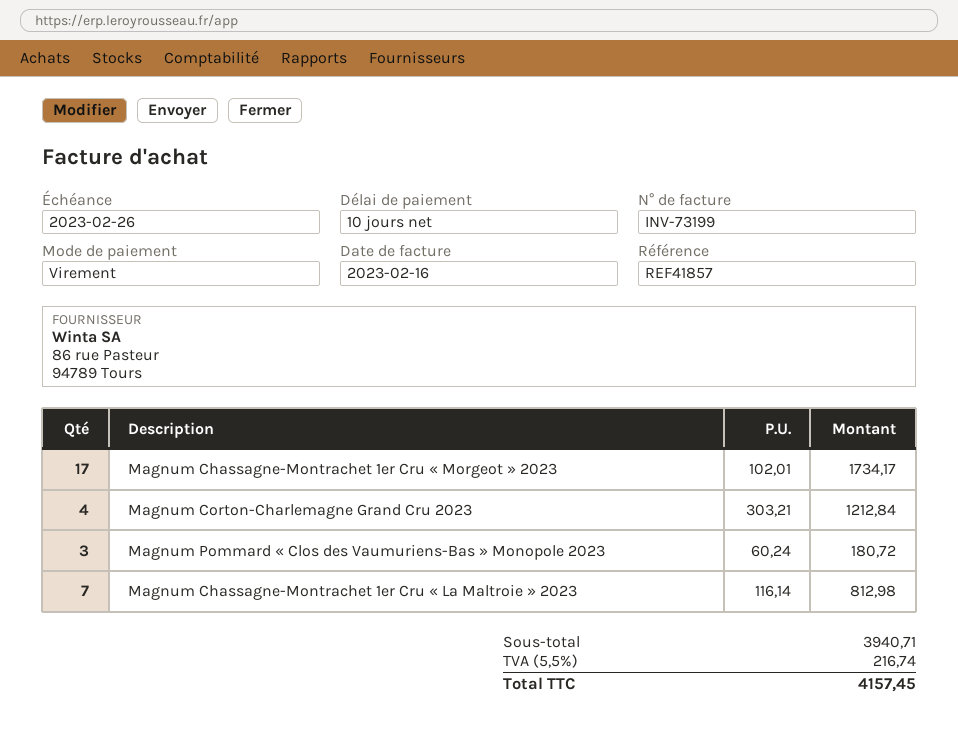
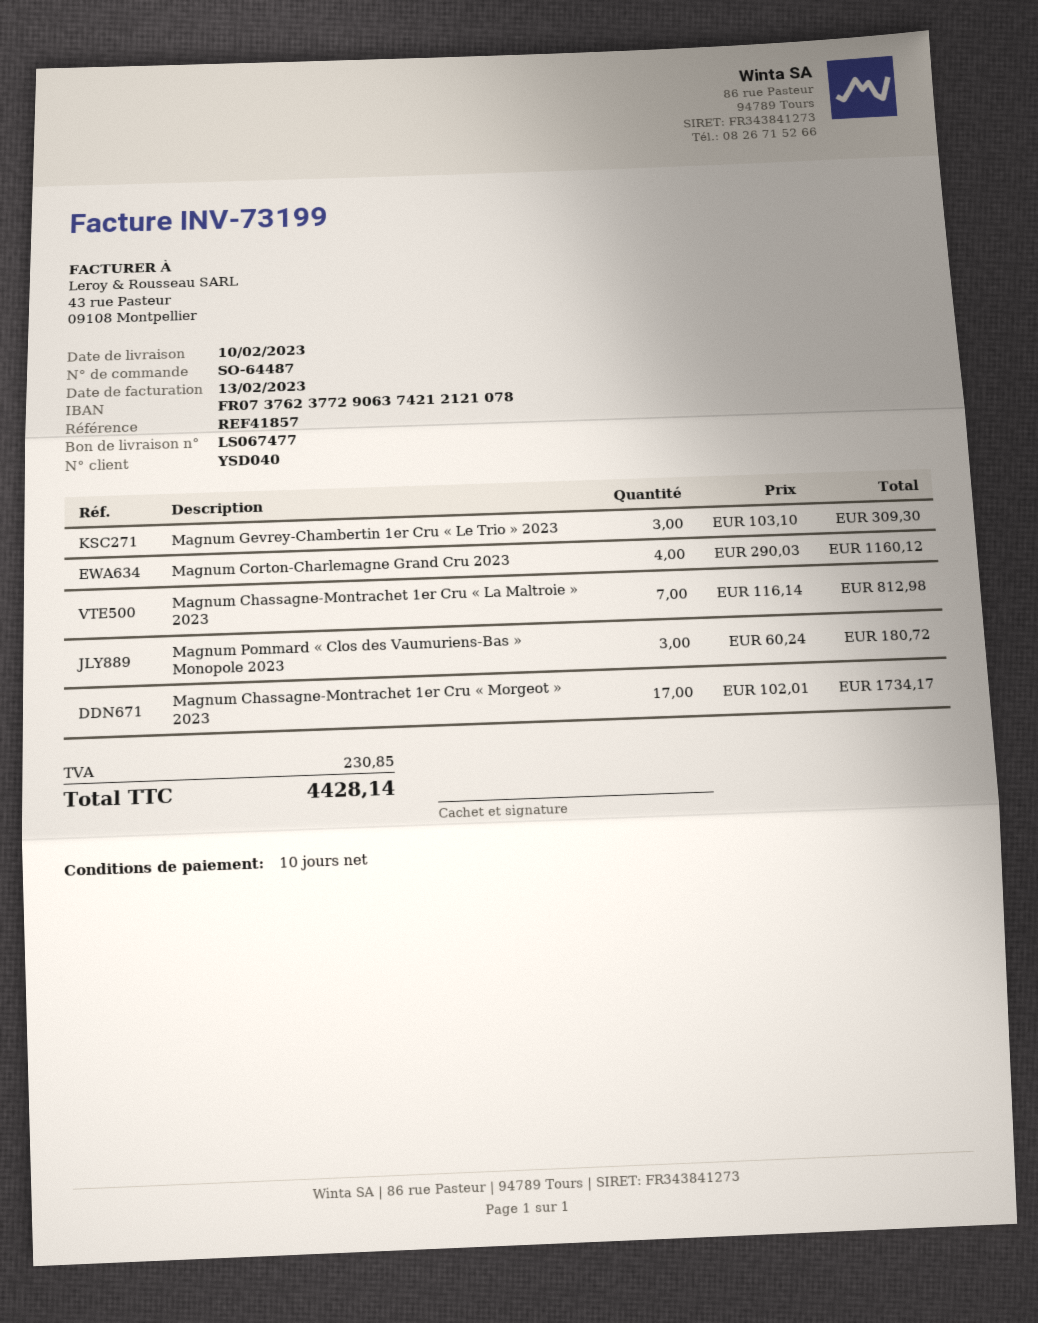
invoice date: 2023-02-16 -> 2023-02-13
Magnum Corton-Charlemagne Grand Cru 2023: 4 x 303.21 = 1212.84 -> 4 x 290.03 = 1160.12
Magnum Gevrey-Chambertin 1er Cru « Le Trio » 2023: none -> 3 x 103.10 = 309.30
tax: 216.74 -> 230.85
total: 4157.45 -> 4428.14

